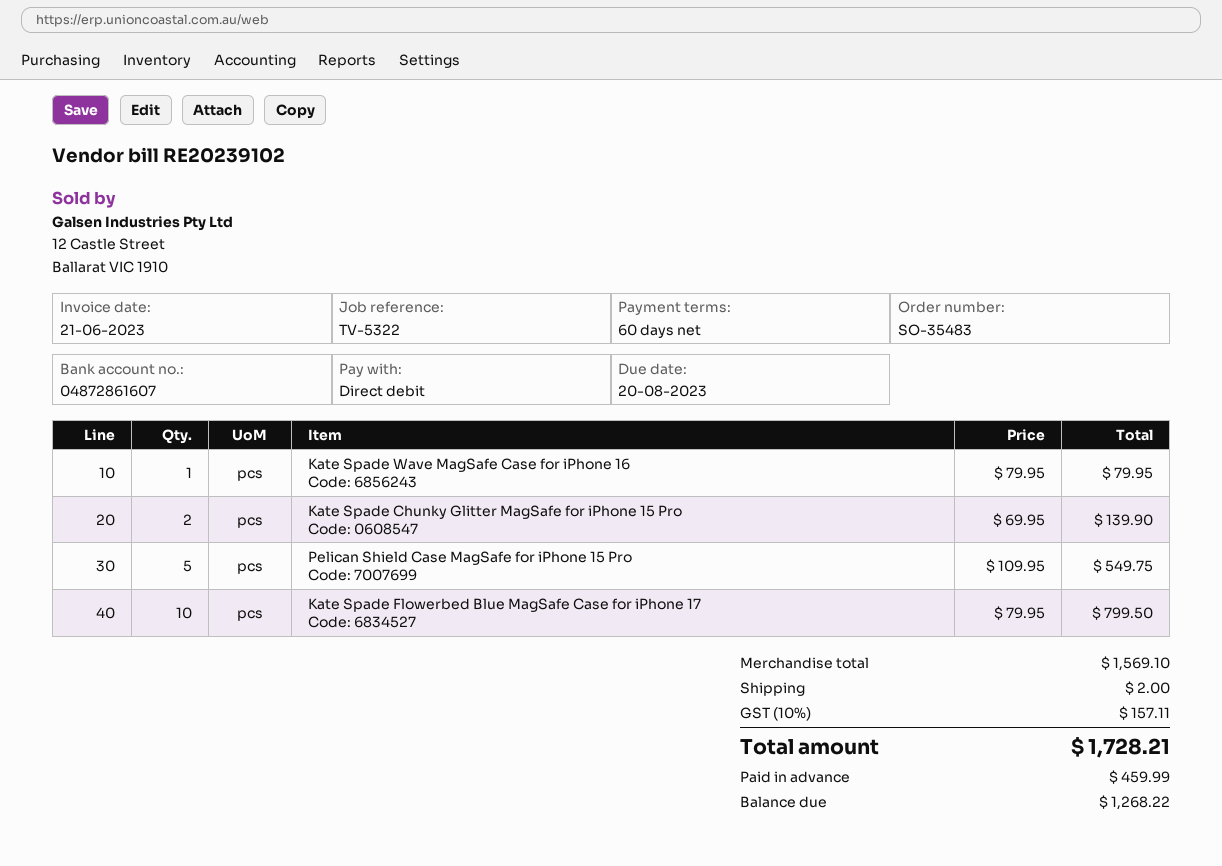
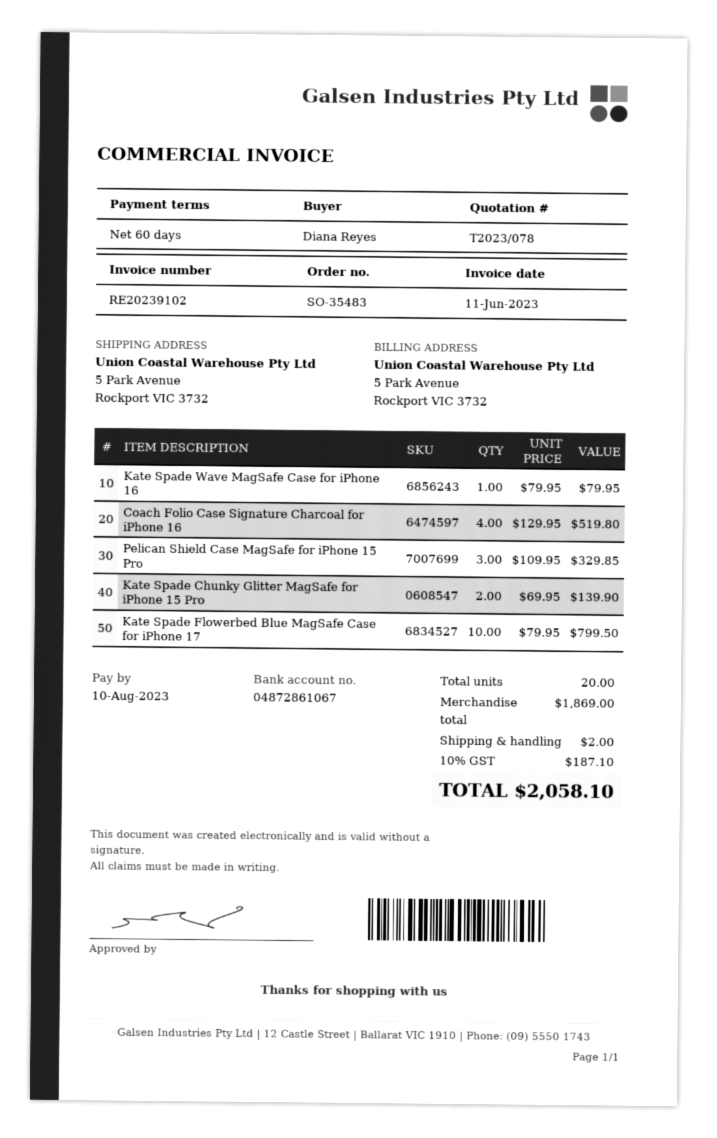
invoice date: 2023-06-21 -> 2023-06-11
due date: 2023-08-20 -> 2023-08-10
bank account: 04872861607 -> 04872861067
Pelican Shield Case MagSafe for iPhone 15 Pro: 5 x 109.95 = 549.75 -> 3 x 109.95 = 329.85
Coach Folio Case Signature Charcoal for iPhone 16: none -> 4 x 129.95 = 519.80
subtotal: 1569.10 -> 1869.00
tax: 10% = 157.11 -> 10% = 187.10
total: 1728.21 -> 2058.10

